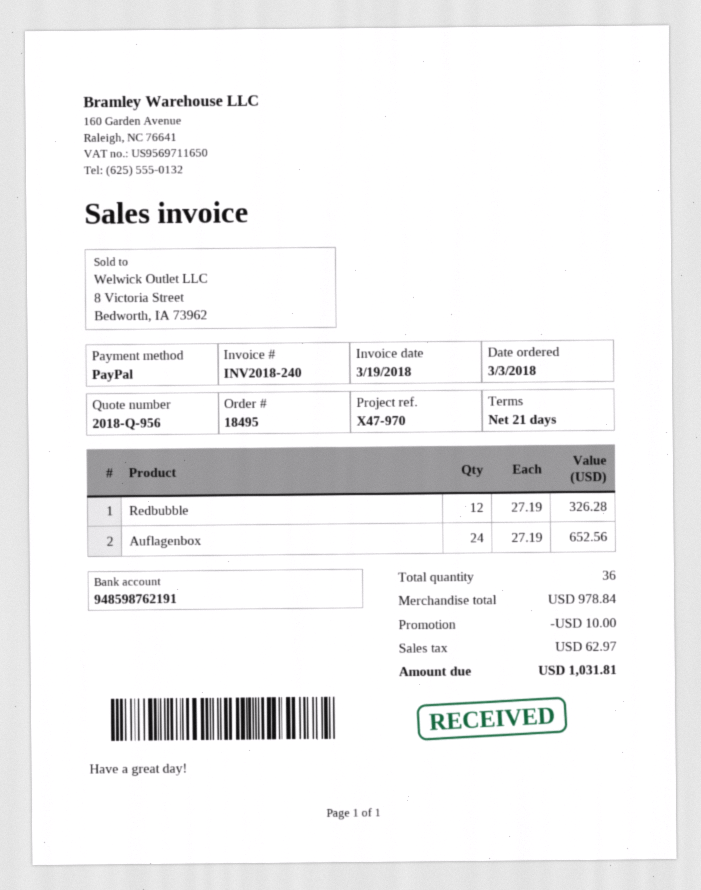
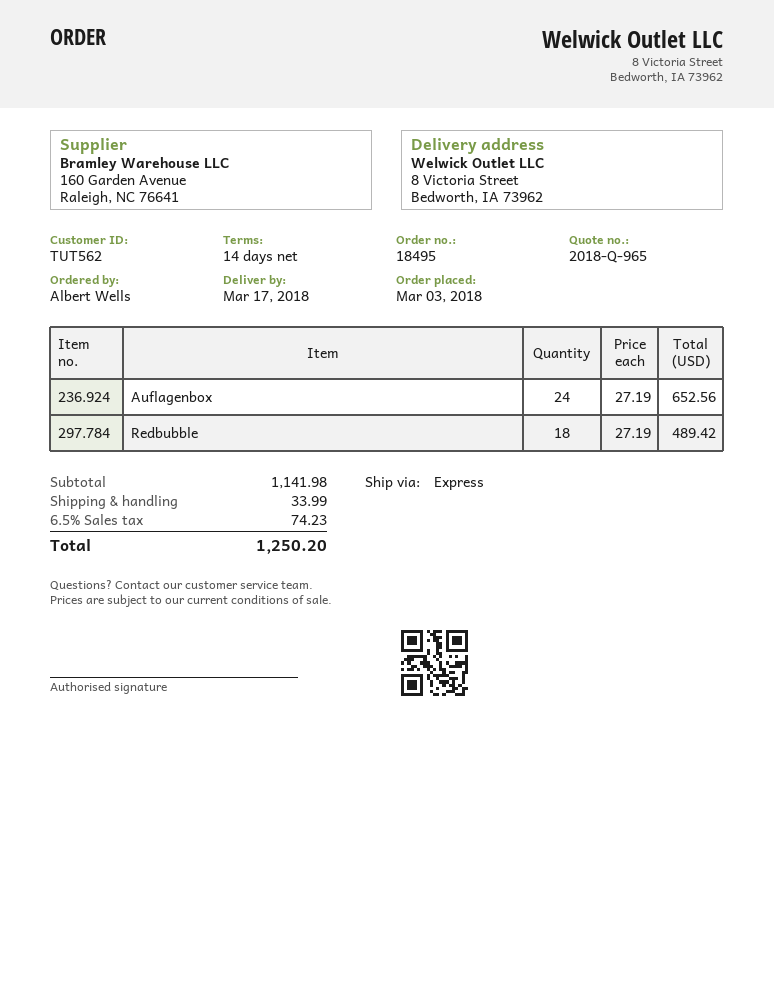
quote number: 2018-Q-956 -> 2018-Q-965
payment terms: 21 days -> 14 days
Redbubble: 12 x 27.19 = 326.28 -> 18 x 27.19 = 489.42
subtotal: 978.84 -> 1141.98
discount: 10.00 -> none
shipping: none -> 33.99
tax: 62.97 -> 74.23
total: 1031.81 -> 1250.20

